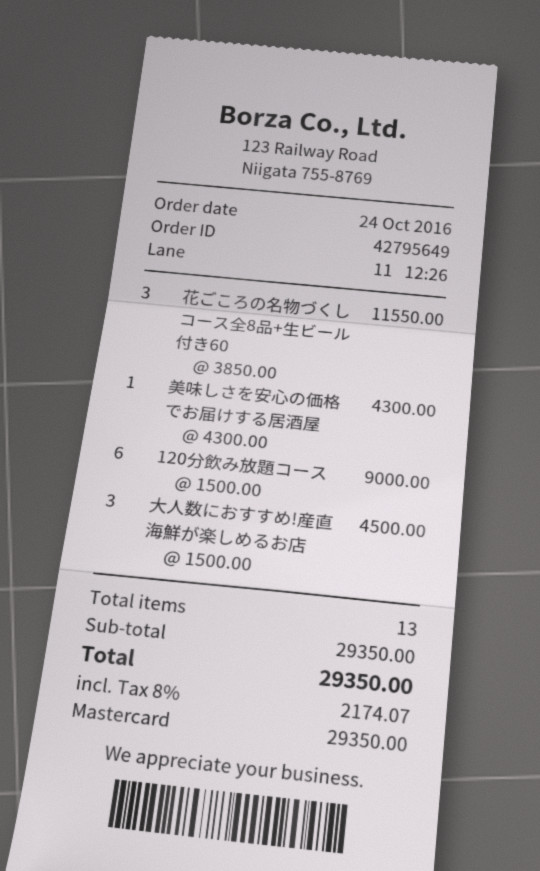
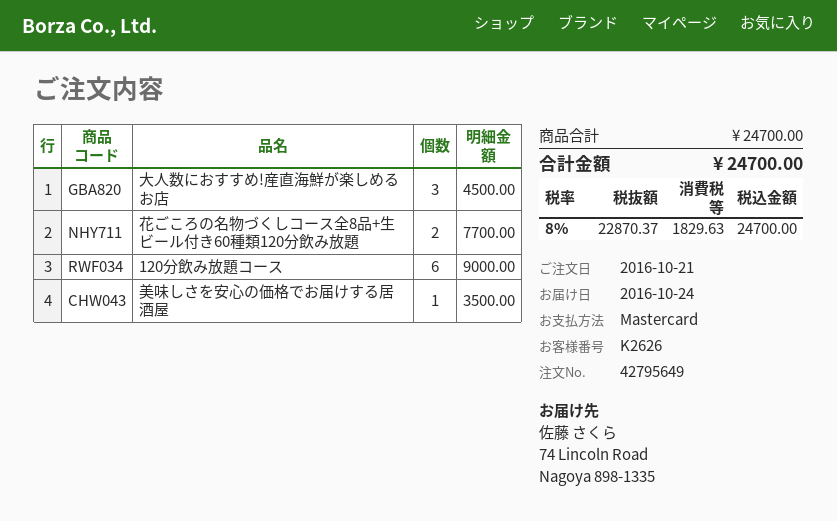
order date: 2016-10-24 -> 2016-10-21
花ごころの名物づくしコース全8品+生ビール付き60: 3 for 11550.00 -> 2 for 7700.00
美味しさを安心の価格でお届けする居酒屋: 1 for 4300.00 -> 1 for 3500.00
subtotal: 29350.00 -> 24700.00
tax: 8% = 2174.07 -> 8% = 1829.63
total: 29350.00 -> 24700.00

